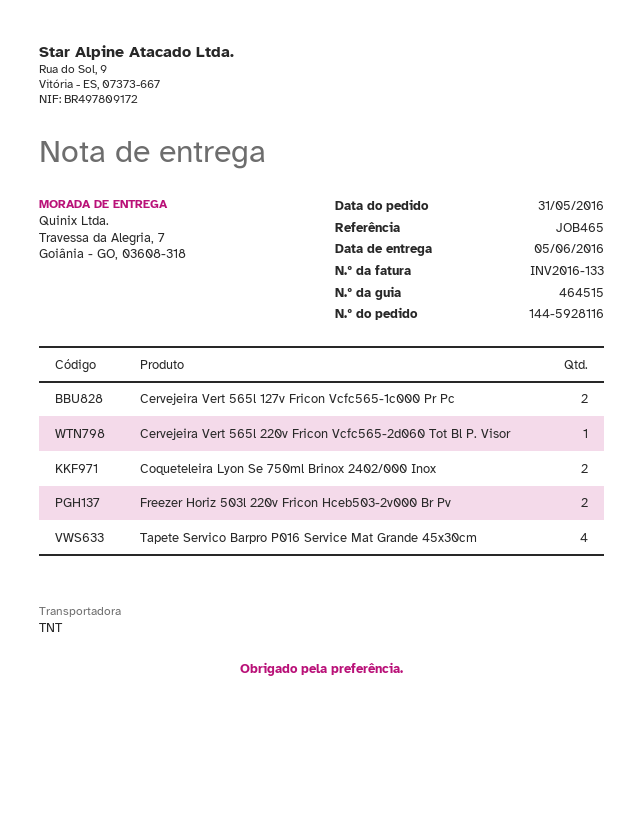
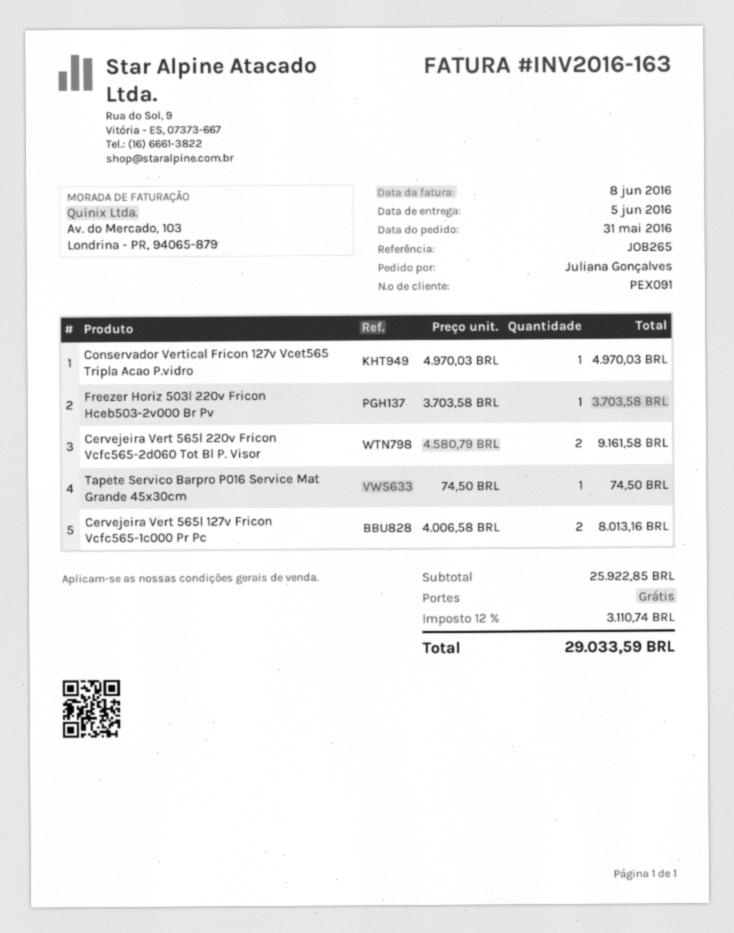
invoice number: INV2016-133 -> INV2016-163
reference: JOB465 -> JOB265
Cervejeira Vert 565l 220v Fricon Vcfc565-2d060 Tot Bl P. Visor: 1 -> 2
Coqueteleira Lyon Se 750ml Brinox 2402/000 Inox: 2 -> none
Freezer Horiz 503l 220v Fricon Hceb503-2v000 Br Pv: 2 -> 1
Tapete Servico Barpro P016 Service Mat Grande 45x30cm: 4 -> 1
Conservador Vertical Fricon 127v Vcet565 Tripla Acao P.vidro: none -> 1

